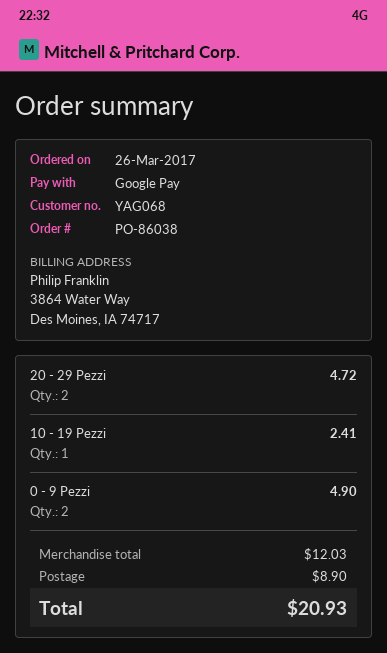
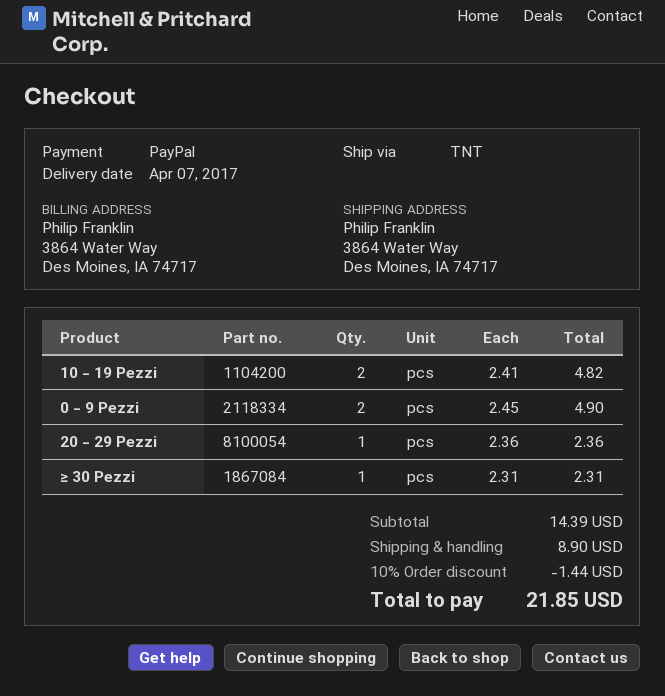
payment method: Google Pay -> PayPal
20 - 29 Pezzi: 2 for 4.72 -> 1 for 2.36
10 - 19 Pezzi: 1 for 2.41 -> 2 for 4.82
≥ 30 Pezzi: none -> 1 for 2.31
subtotal: 12.03 -> 14.39
discount: none -> 10% = 1.44
total: 20.93 -> 21.85

